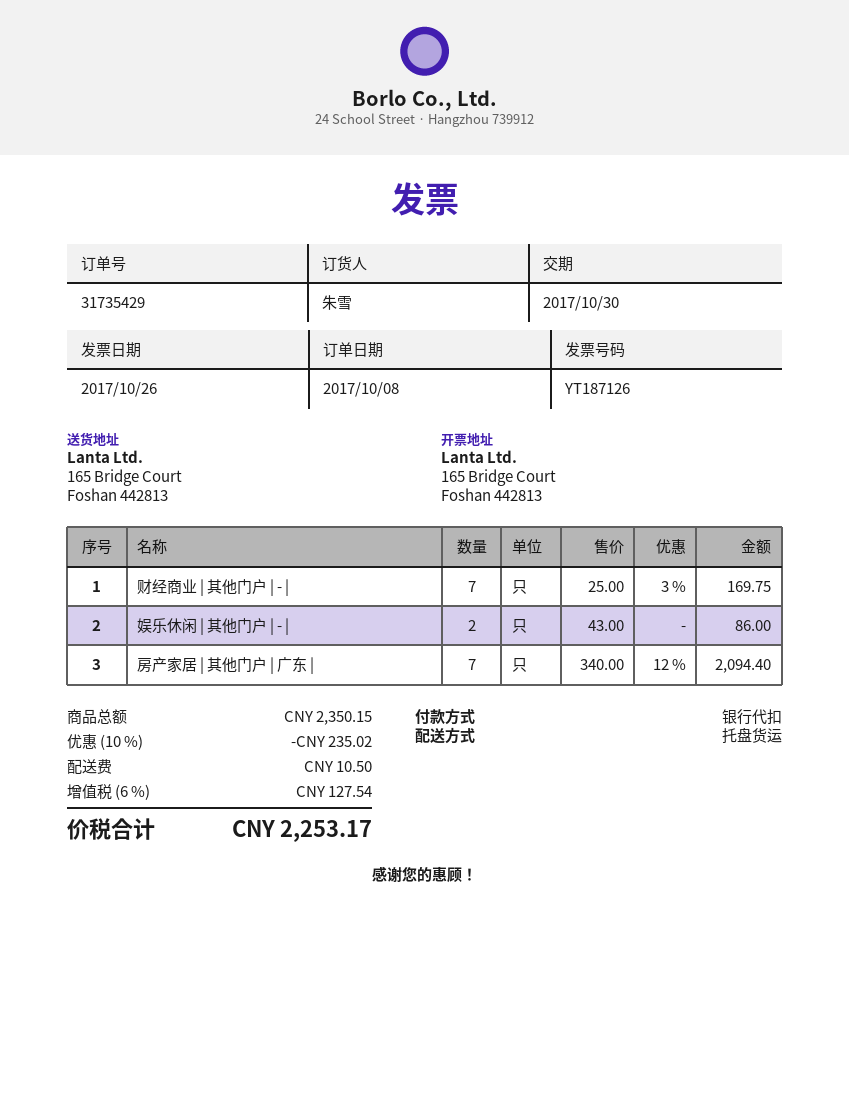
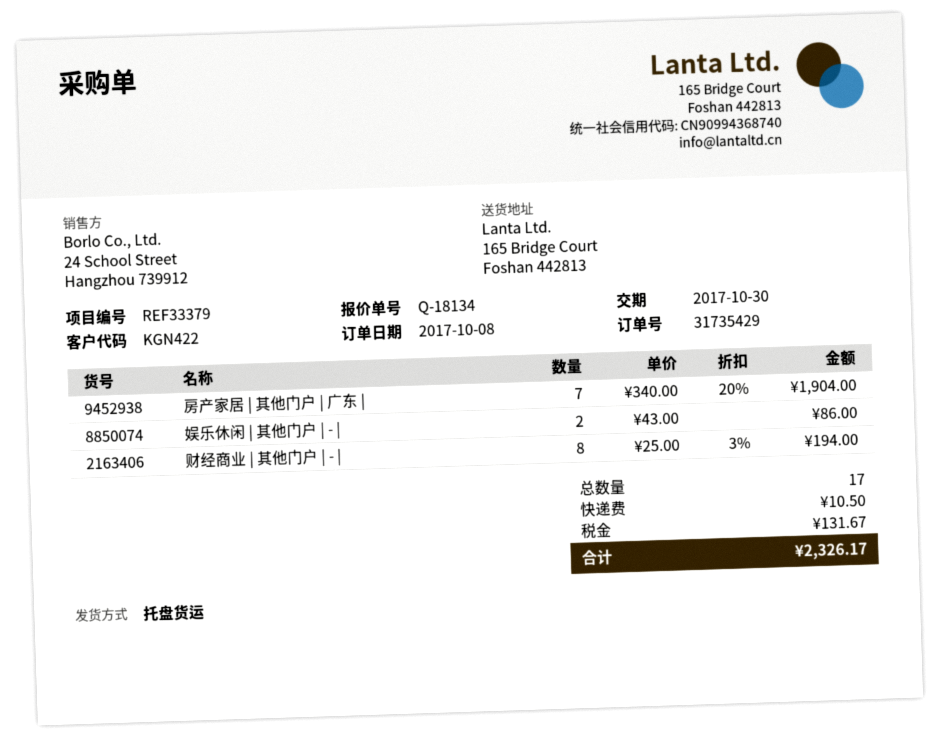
财经商业 | 其他门户 | - |: 7 x 25.00 - 3% = 169.75 -> 8 x 25.00 - 3% = 194.00
房产家居 | 其他门户 | 广东 |: 7 x 340.00 - 12% = 2094.40 -> 7 x 340.00 - 20% = 1904.00
discount: 10% = 235.02 -> none
tax: 127.54 -> 131.67
total: 2253.17 -> 2326.17

